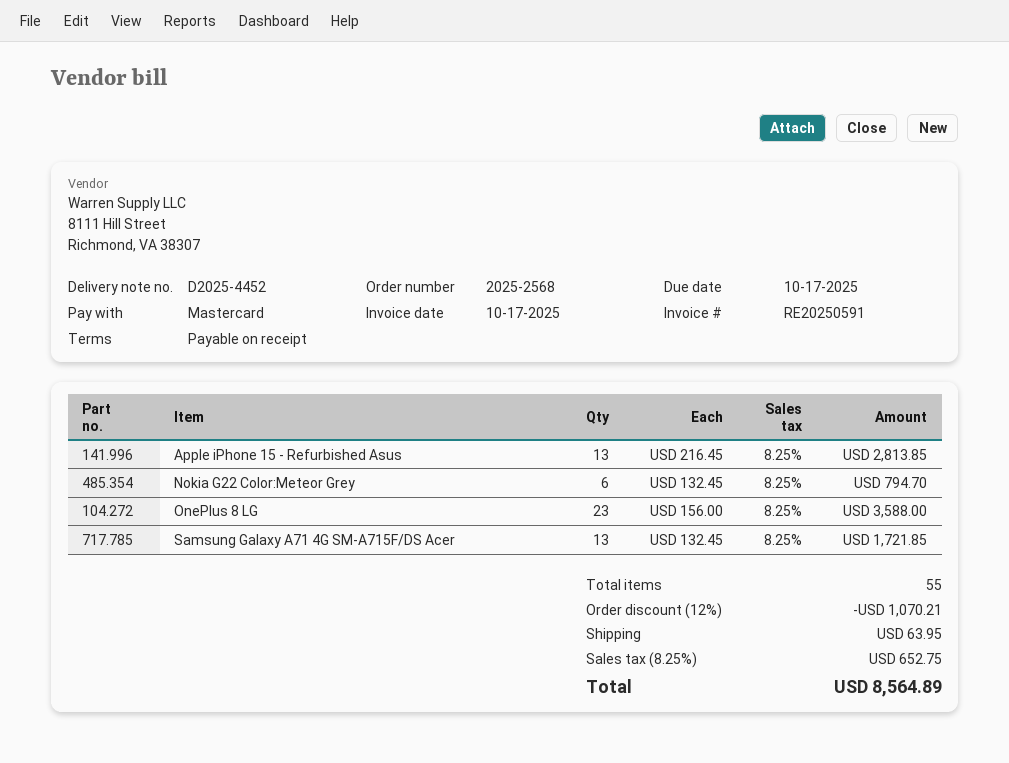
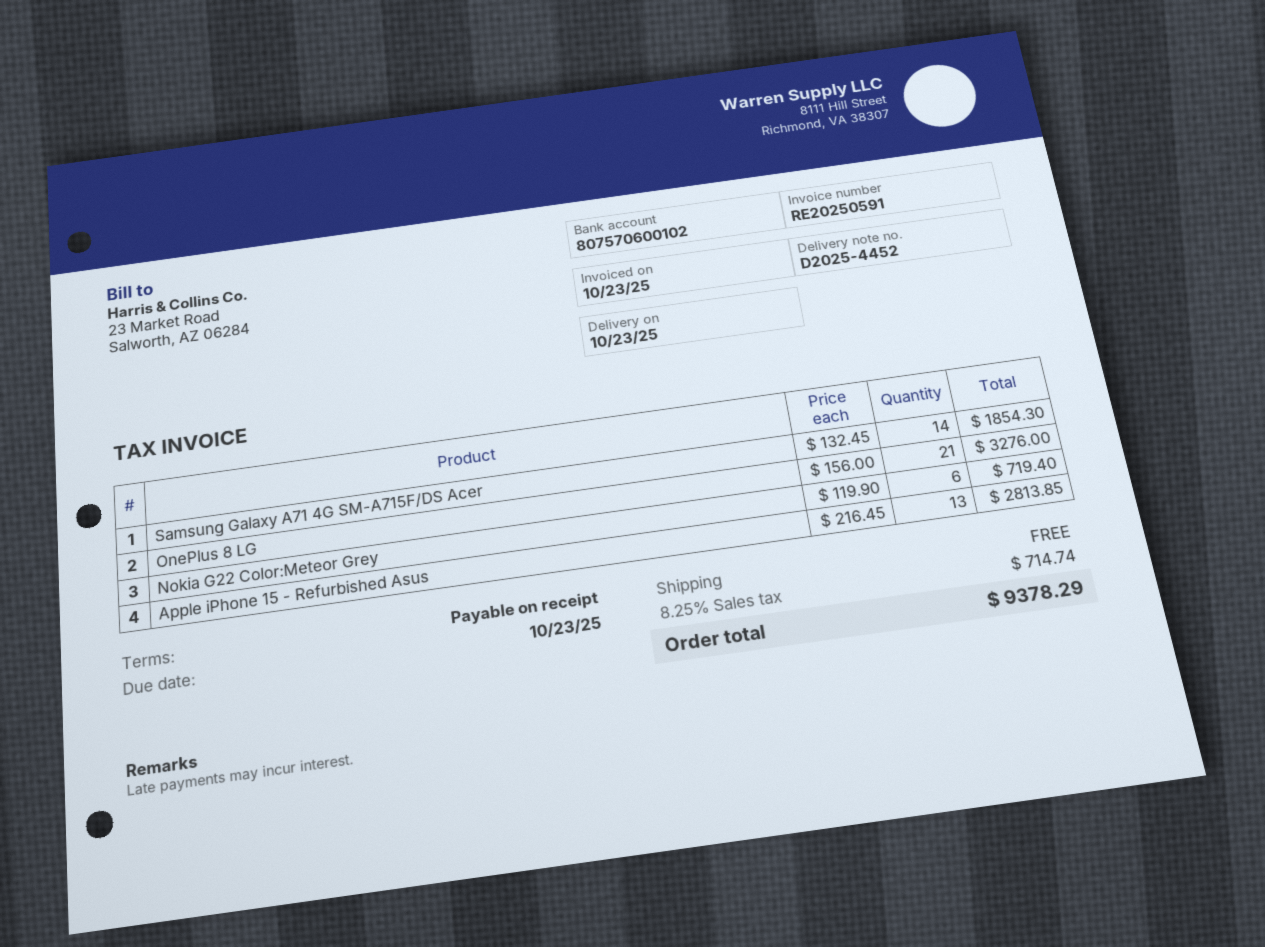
invoice date: 2025-10-17 -> 2025-10-23
due date: 2025-10-17 -> 2025-10-23
Nokia G22 Color:Meteor Grey: 6 x 132.45 = 794.70 -> 6 x 119.90 = 719.40
OnePlus 8 LG: 23 x 156.00 = 3588.00 -> 21 x 156.00 = 3276.00
Samsung Galaxy A71 4G SM-A715F/DS Acer: 13 x 132.45 = 1721.85 -> 14 x 132.45 = 1854.30
discount: 12% = 1070.21 -> none
shipping: 63.95 -> 0.00
tax: 8.25% = 652.75 -> 8.25% = 714.74
total: 8564.89 -> 9378.29

